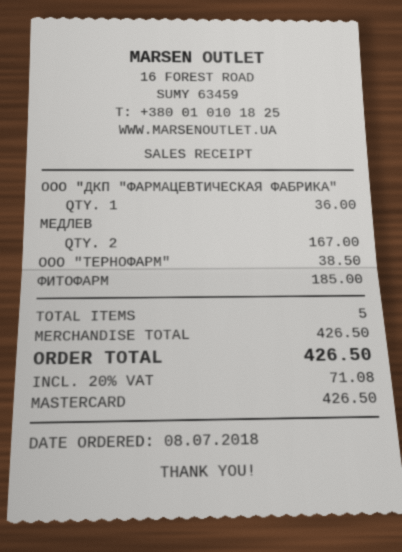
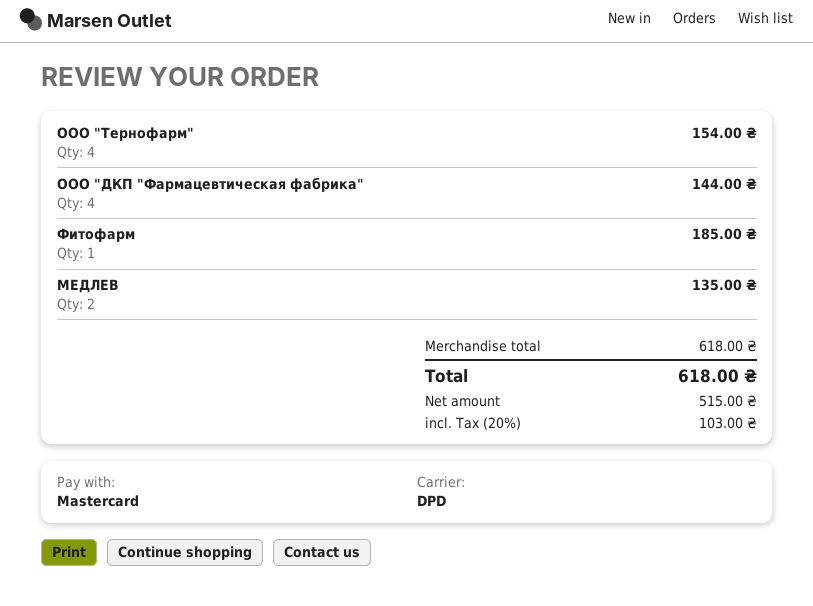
ООО "ДКП "ФАРМАЦЕВТИЧЕСКАЯ ФАБРИКА": 1 for 36.00 -> 4 for 144.00
МЕДЛЕВ: 2 for 167.00 -> 2 for 135.00
ООО "ТЕРНОФАРМ": 1 for 38.50 -> 4 for 154.00
subtotal: 426.50 -> 618.00
tax: 20% = 71.08 -> 20% = 103.00
total: 426.50 -> 618.00

